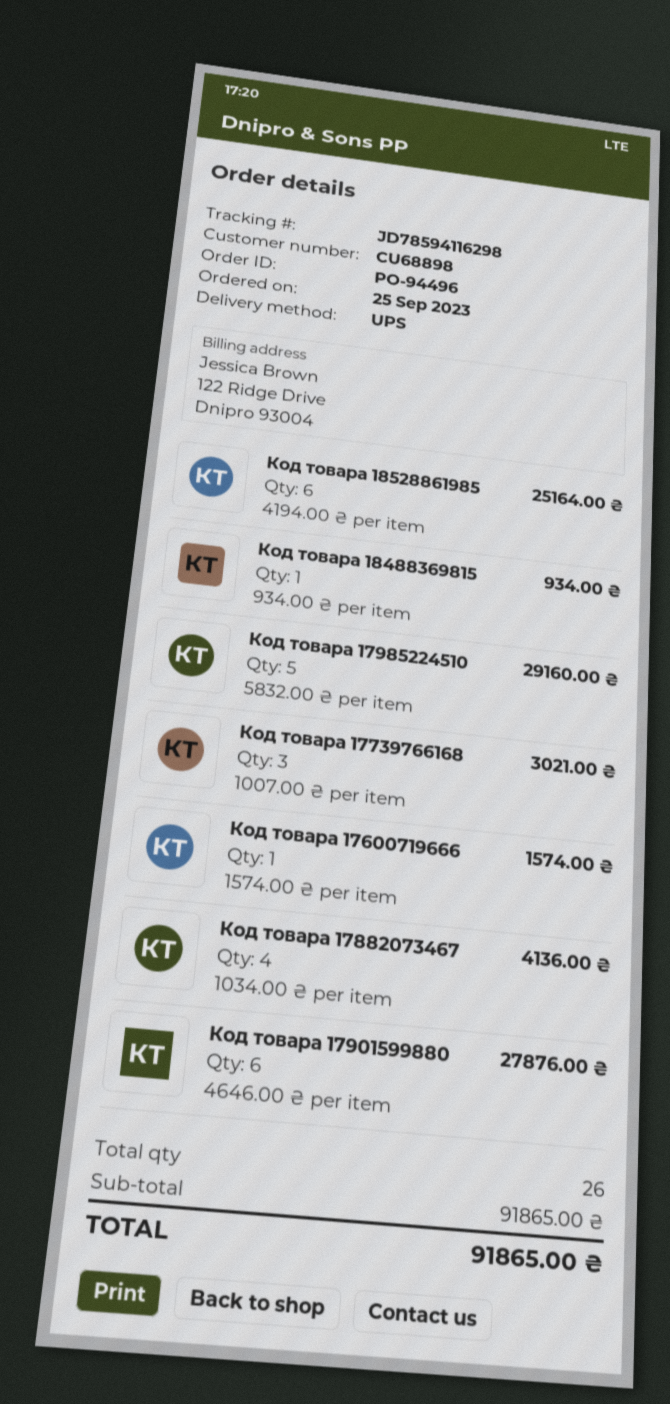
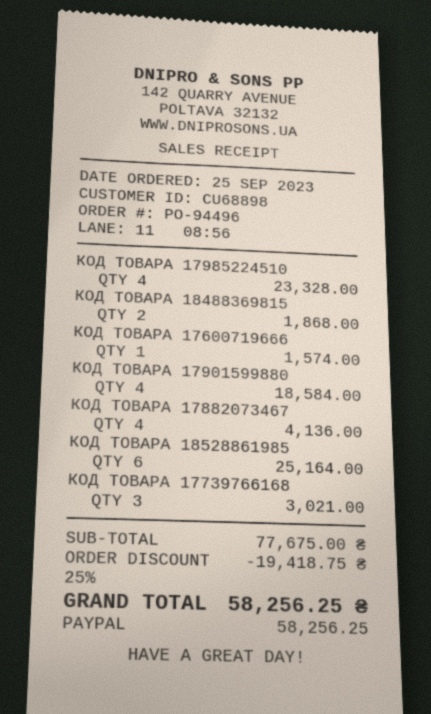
Код товара 18488369815: 1 for 934.00 -> 2 for 1868.00
Код товара 17985224510: 5 for 29160.00 -> 4 for 23328.00
Код товара 17901599880: 6 for 27876.00 -> 4 for 18584.00
subtotal: 91865.00 -> 77675.00
discount: none -> 25% = 19418.75
total: 91865.00 -> 58256.25

